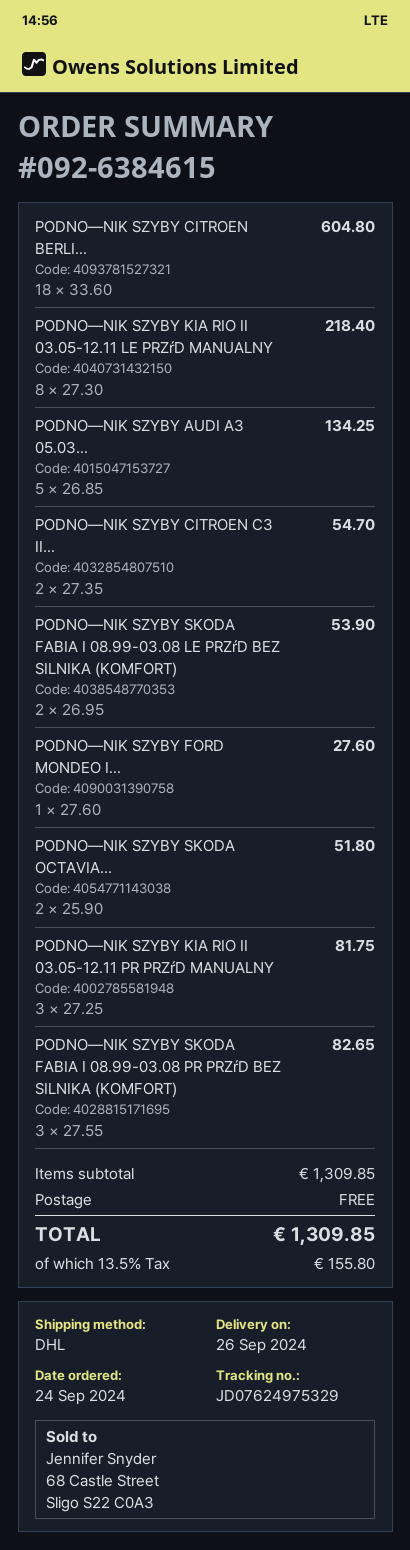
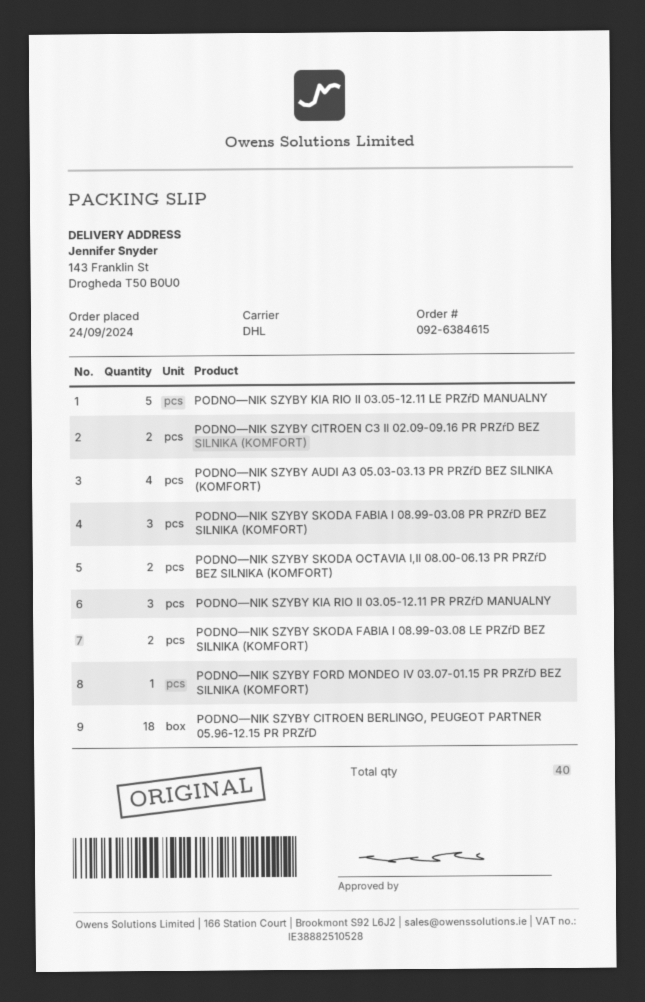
PODNO—NIK SZYBY KIA RIO II 03.05-12.11 LE PRZŕD MANUALNY: 8 -> 5
PODNO—NIK SZYBY AUDI A3 05.03...: 5 -> 4

